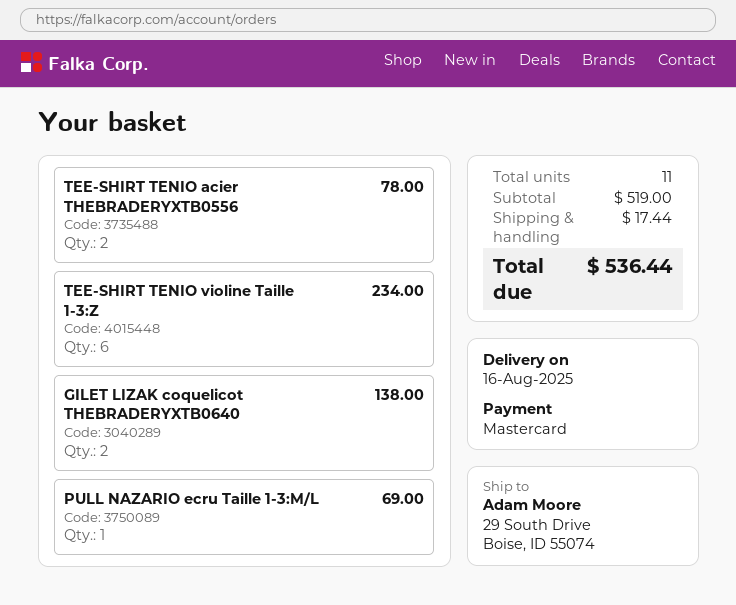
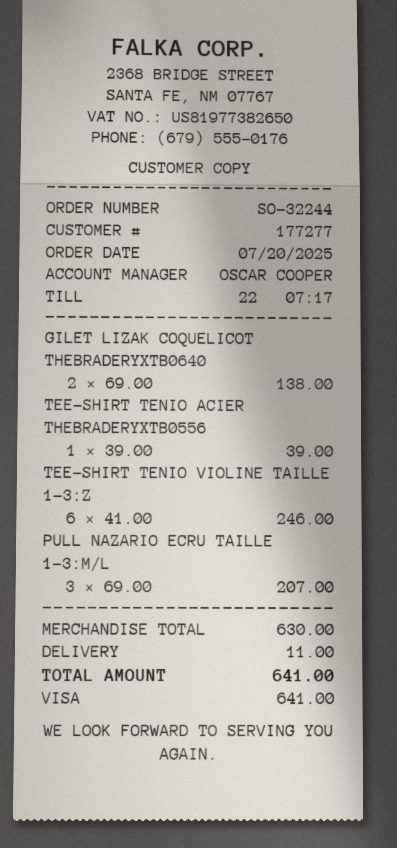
payment method: Mastercard -> Visa
TEE-SHIRT TENIO acier THEBRADERYXTB0556: 2 for 78.00 -> 1 for 39.00
TEE-SHIRT TENIO violine Taille 1-3:Z: 6 for 234.00 -> 6 for 246.00
PULL NAZARIO ecru Taille 1-3:M/L: 1 for 69.00 -> 3 for 207.00
subtotal: 519.00 -> 630.00
shipping: 17.44 -> 11.00
total: 536.44 -> 641.00

